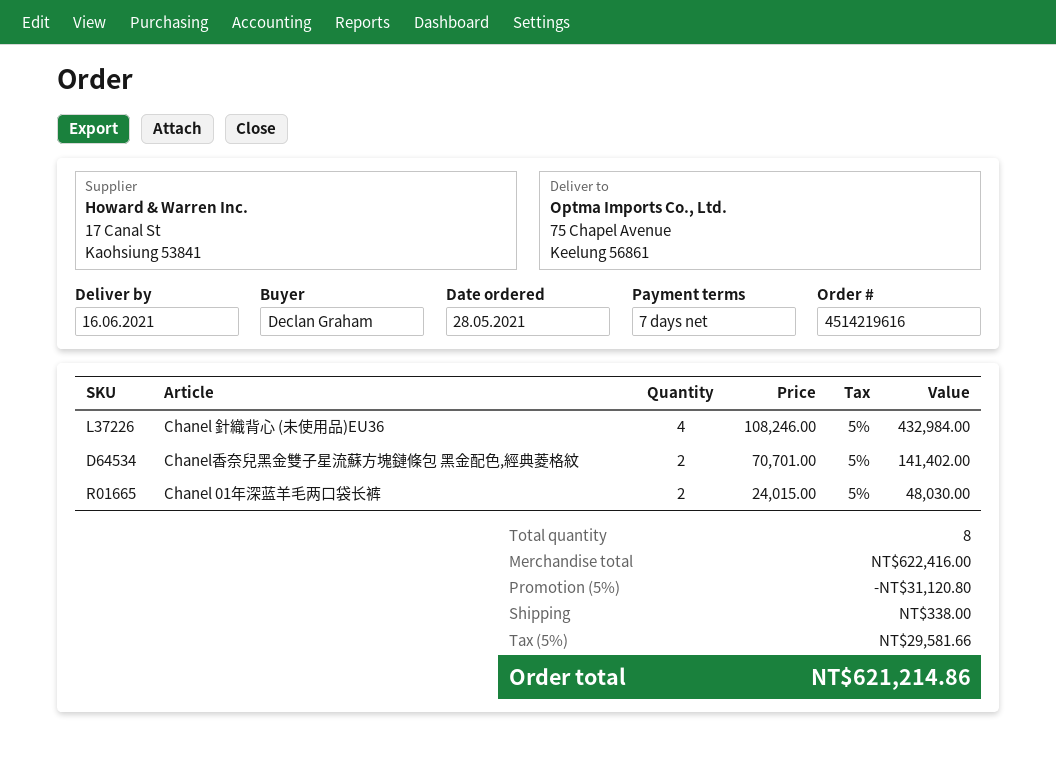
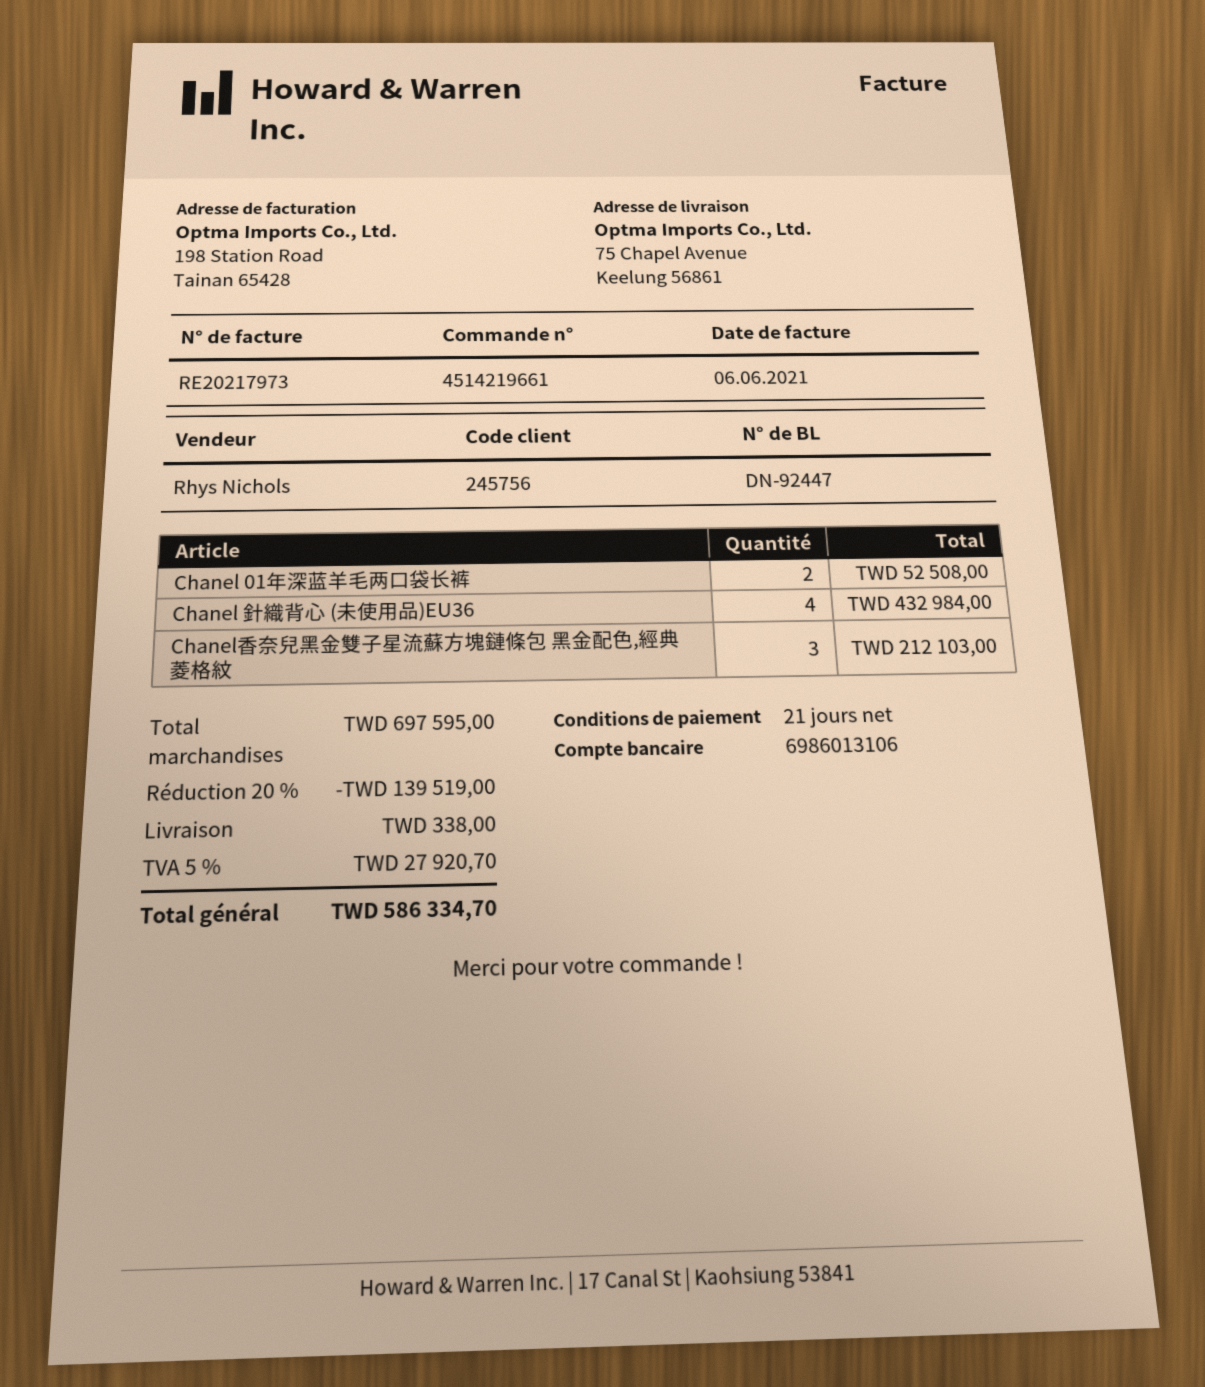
order number: 4514219616 -> 4514219661
payment terms: 7 days -> 21 days
Chanel香奈兒黑金雙子星流蘇方塊鏈條包 黑金配色,經典菱格紋: 2 for 141402.00 -> 3 for 212103.00
Chanel 01年深蓝羊毛两口袋长裤: 2 for 48030.00 -> 2 for 52508.00
subtotal: 622416.00 -> 697595.00
discount: 5% = 31120.80 -> 20% = 139519.00
tax: 5% = 29581.66 -> 5% = 27920.70
total: 621214.86 -> 586334.70

